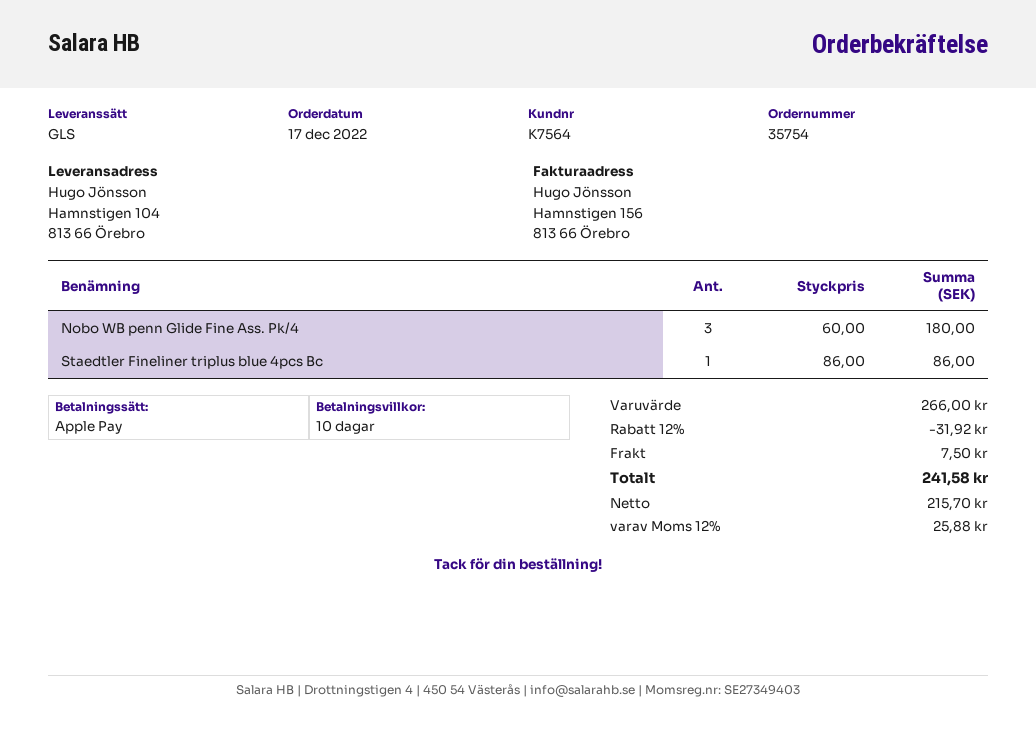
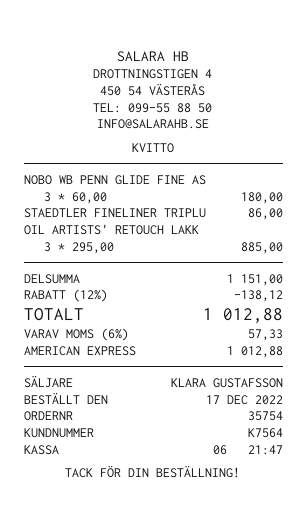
payment method: Apple Pay -> American Express
OIL ARTISTS' RETOUCH LAKK: none -> 3 x 295.00 = 885.00
subtotal: 266.00 -> 1151.00
discount: 12% = 31.92 -> 12% = 138.12
shipping: 7.50 -> none
tax: 12% = 25.88 -> 6% = 57.33
total: 241.58 -> 1012.88

